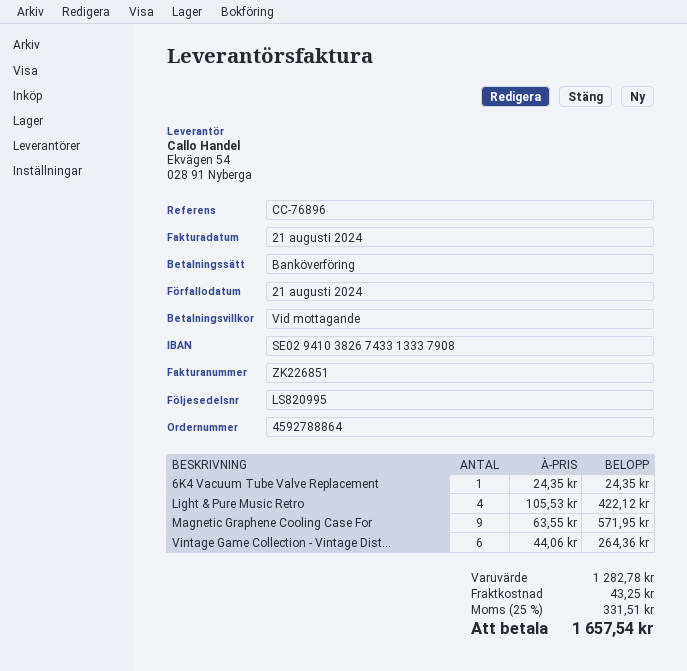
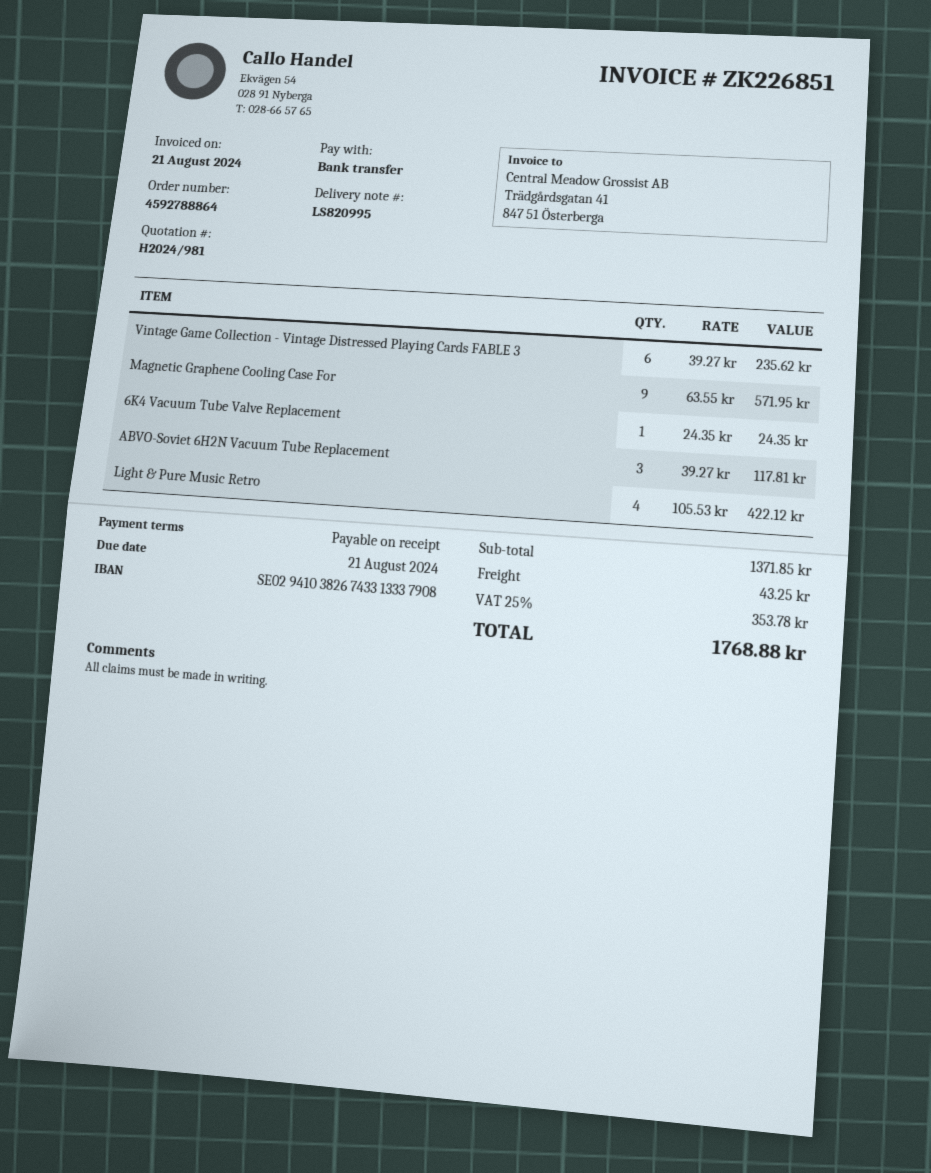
Vintage Game Collection - Vintage Dist...: 6 x 44.06 = 264.36 -> 6 x 39.27 = 235.62
ABVO-Soviet 6H2N Vacuum Tube Replacement: none -> 3 x 39.27 = 117.81
subtotal: 1282.78 -> 1371.85
tax: 25% = 331.51 -> 25% = 353.78
total: 1657.54 -> 1768.88

